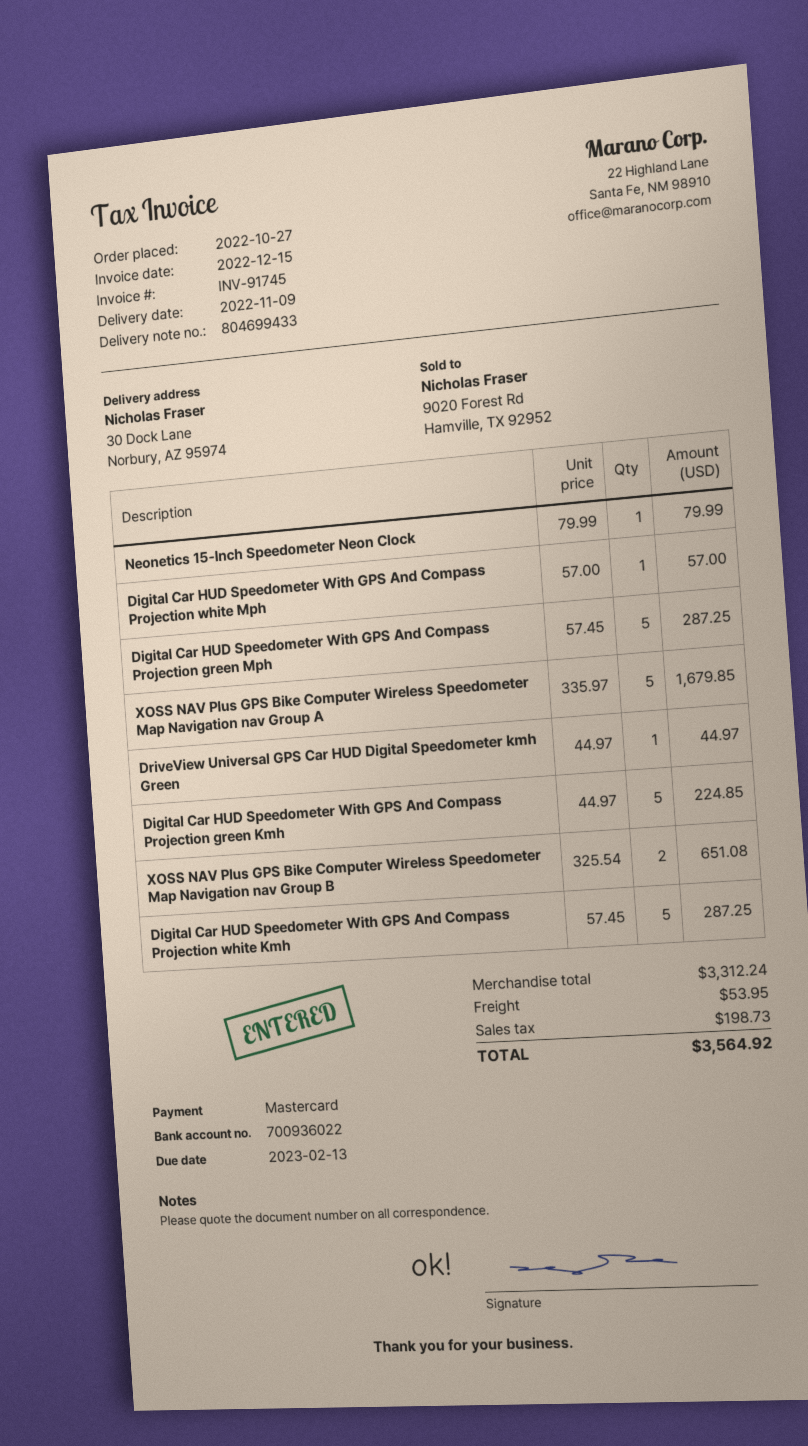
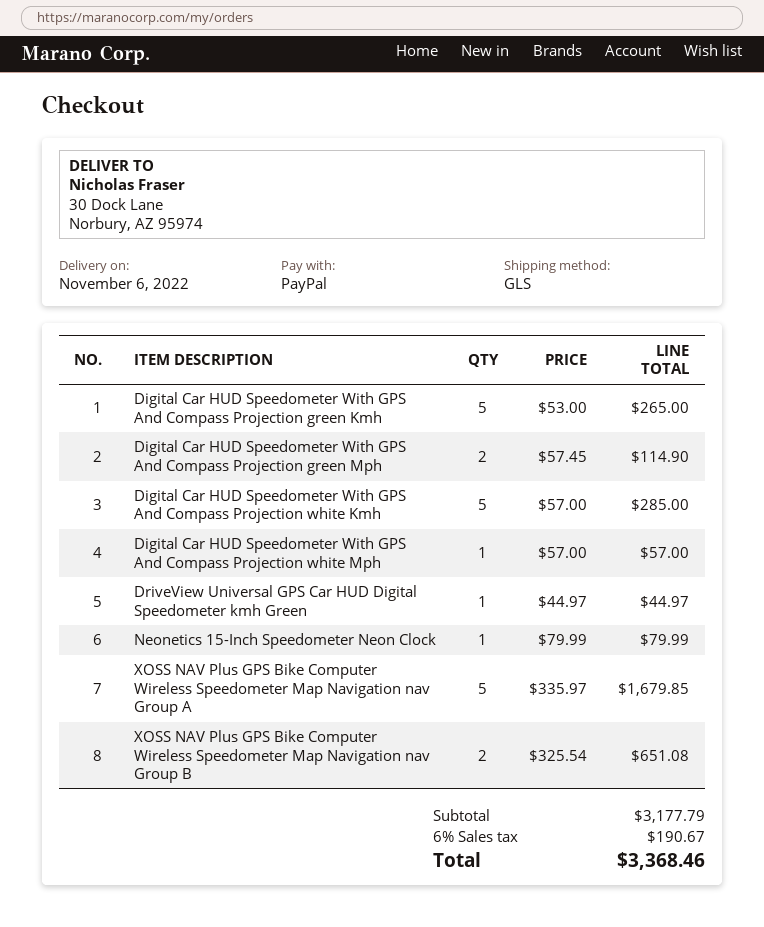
delivery date: 2022-11-09 -> 2022-11-06
payment method: Mastercard -> PayPal
Digital Car HUD Speedometer With GPS And Compass Projection green Mph: 5 x 57.45 = 287.25 -> 2 x 57.45 = 114.90
Digital Car HUD Speedometer With GPS And Compass Projection green Kmh: 5 x 44.97 = 224.85 -> 5 x 53.00 = 265.00
Digital Car HUD Speedometer With GPS And Compass Projection white Kmh: 5 x 57.45 = 287.25 -> 5 x 57.00 = 285.00
subtotal: 3312.24 -> 3177.79
shipping: 53.95 -> none
tax: 198.73 -> 190.67
total: 3564.92 -> 3368.46

